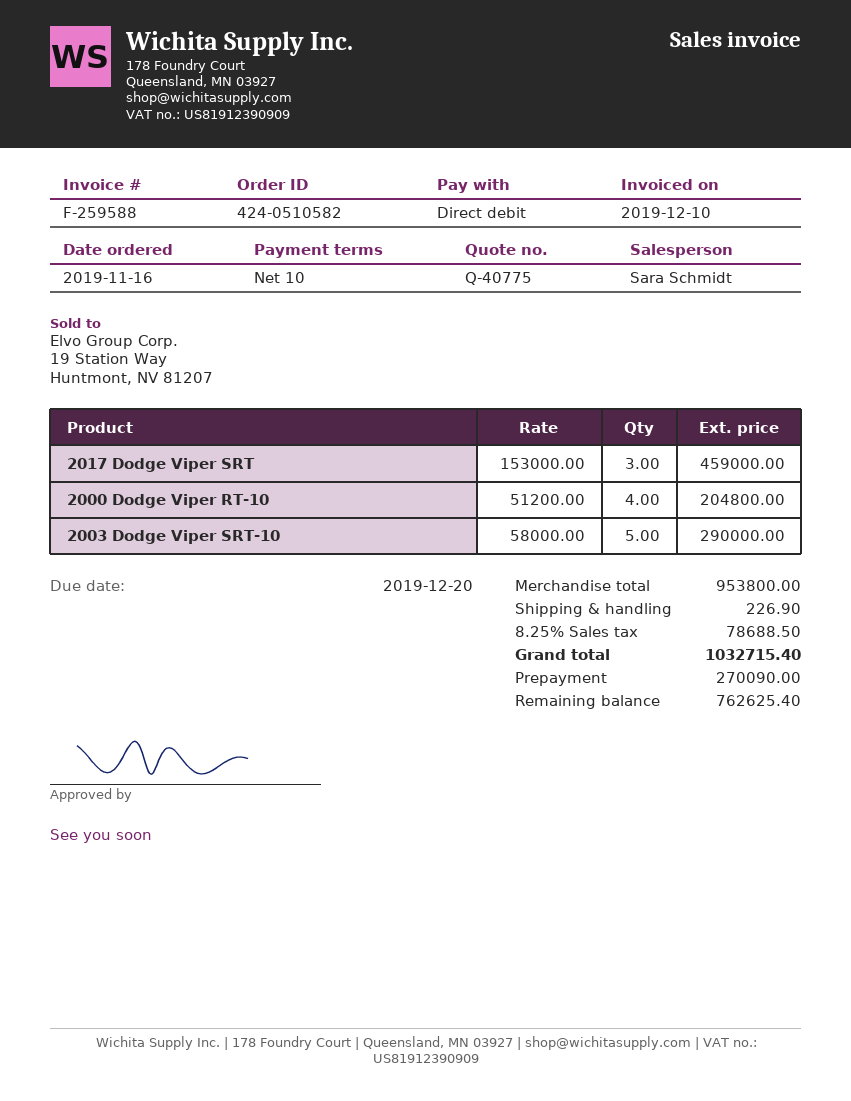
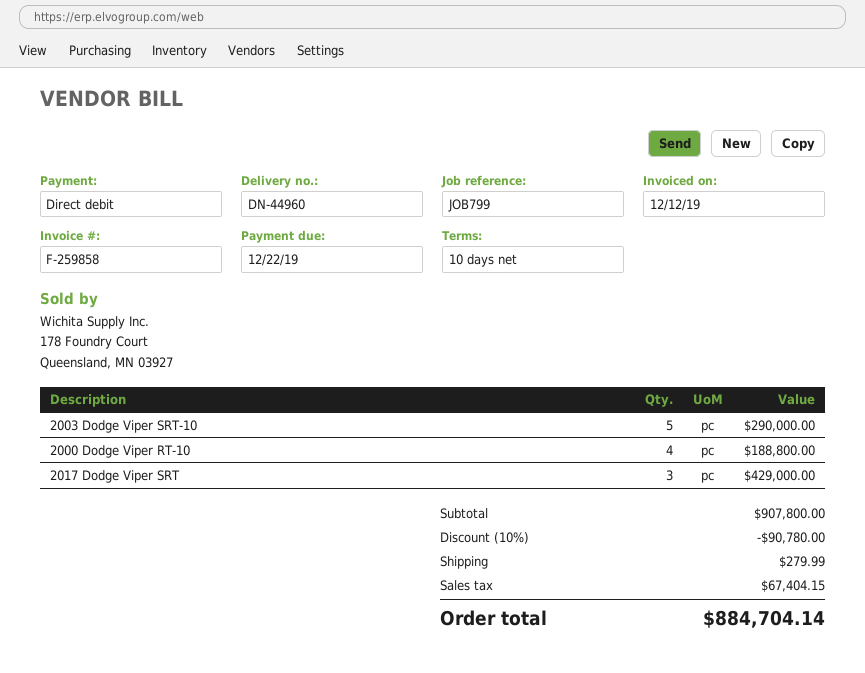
invoice number: F-259588 -> F-259858
invoice date: 2019-12-10 -> 2019-12-12
due date: 2019-12-20 -> 2019-12-22
2017 Dodge Viper SRT: 3 for 459000.00 -> 3 for 429000.00
2000 Dodge Viper RT-10: 4 for 204800.00 -> 4 for 188800.00
subtotal: 953800.00 -> 907800.00
discount: none -> 10% = 90780.00
shipping: 226.90 -> 279.99
tax: 78688.50 -> 67404.15
total: 1032715.40 -> 884704.14

